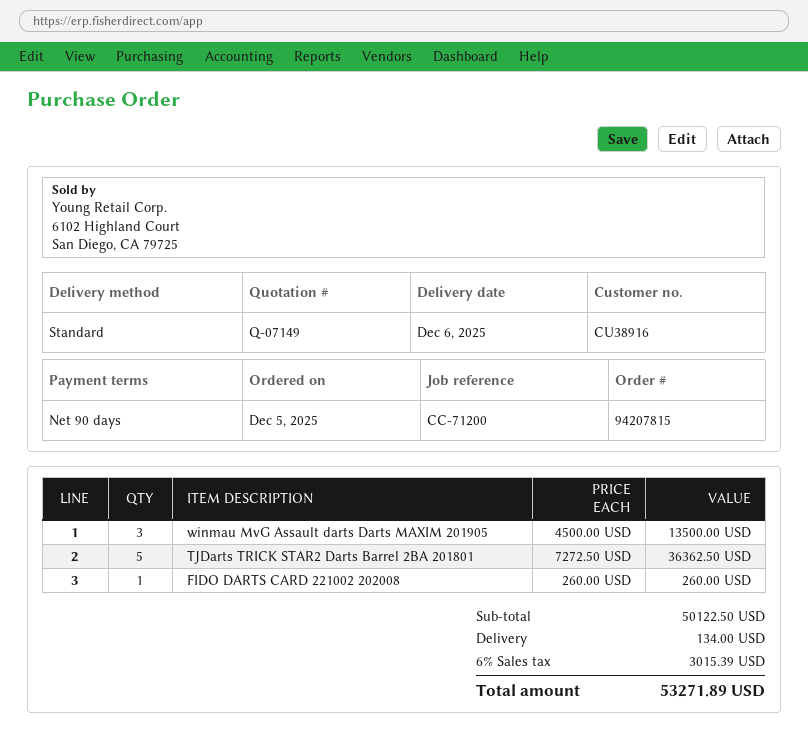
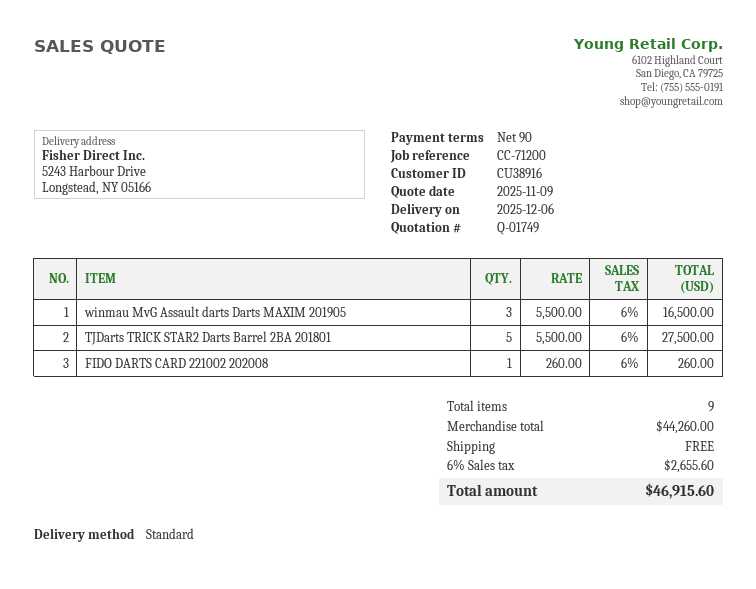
quote number: Q-07149 -> Q-01749
winmau MvG Assault darts Darts MAXIM 201905: 3 x 4500.00 = 13500.00 -> 3 x 5500.00 = 16500.00
TJDarts TRICK STAR2 Darts Barrel 2BA 201801: 5 x 7272.50 = 36362.50 -> 5 x 5500.00 = 27500.00
subtotal: 50122.50 -> 44260.00
shipping: 134.00 -> 0.00
tax: 6% = 3015.39 -> 6% = 2655.60
total: 53271.89 -> 46915.60

